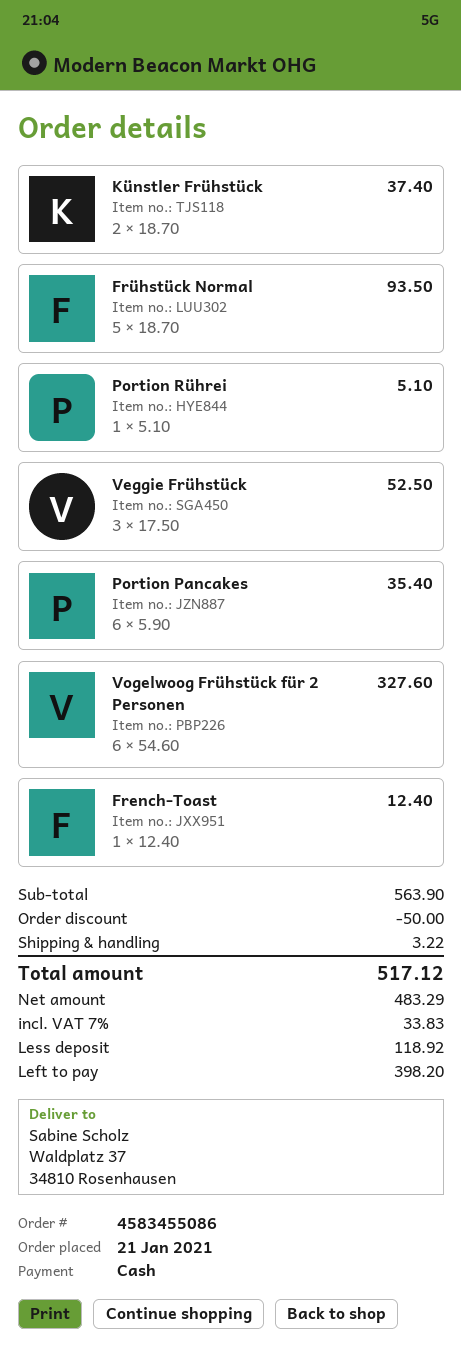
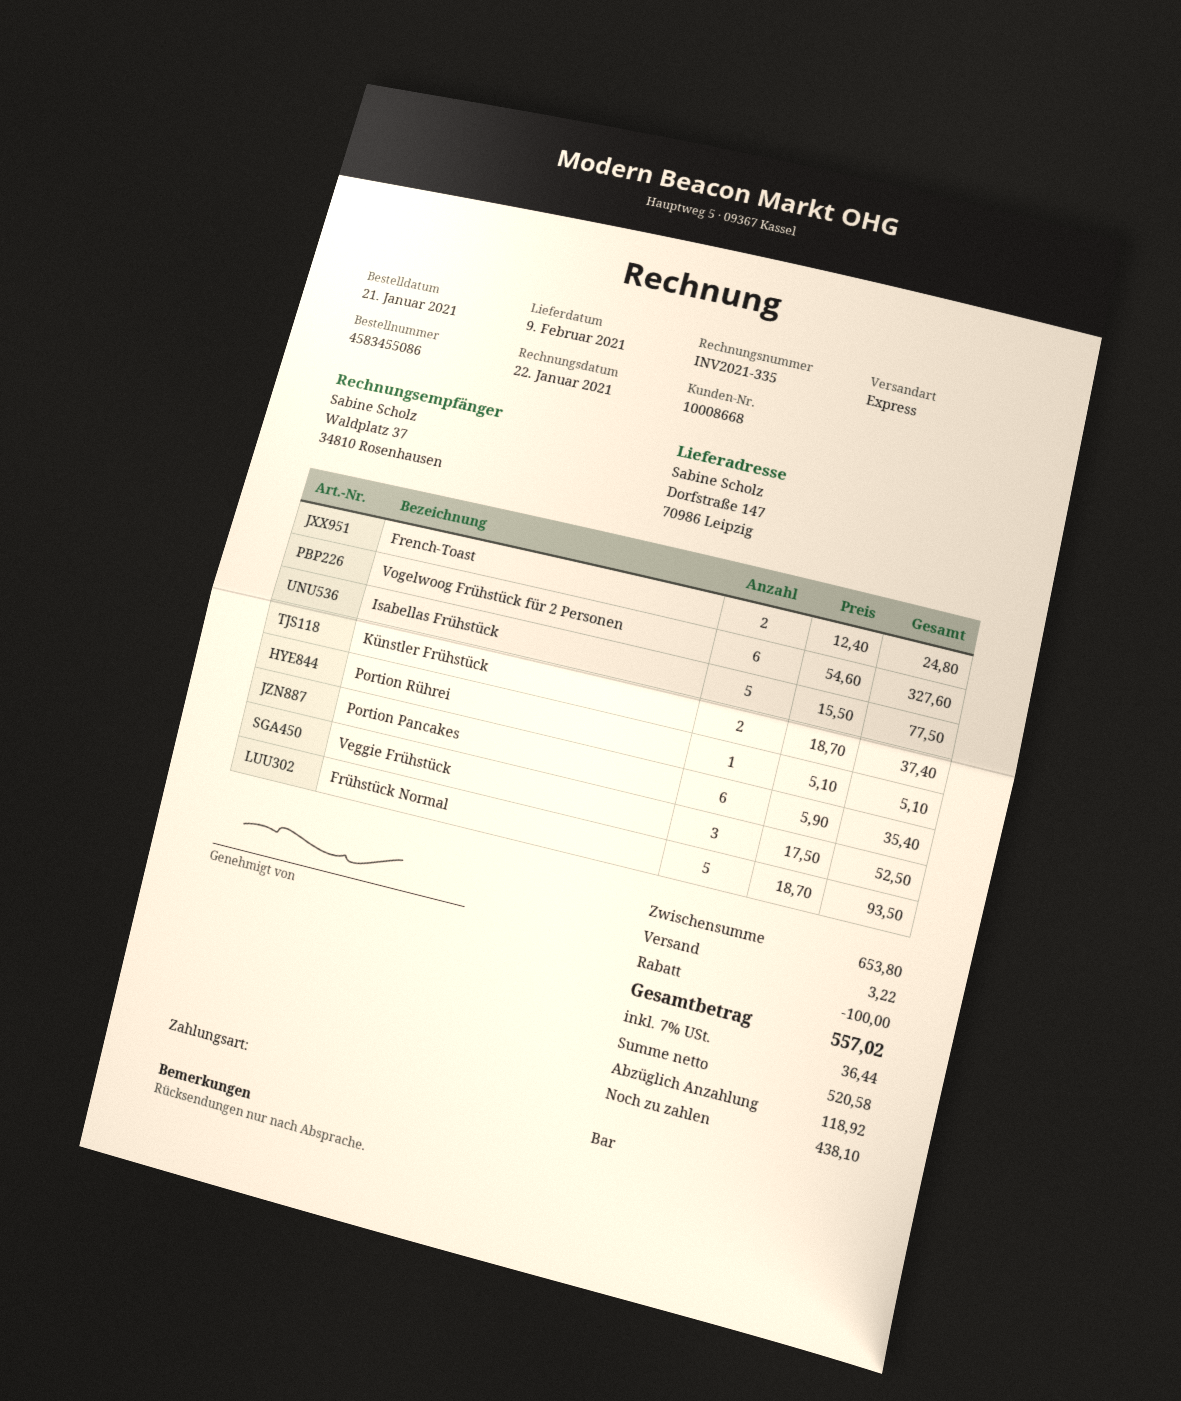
ship to: Waldplatz 37, 34810 Rosenhausen -> Dorfstraße 147, 70986 Leipzig
French-Toast: 1 x 12.40 = 12.40 -> 2 x 12.40 = 24.80
Isabellas Frühstück: none -> 5 x 15.50 = 77.50
subtotal: 563.90 -> 653.80
discount: 50.00 -> 100.00
net: 483.29 -> 520.58
tax: 7% = 33.83 -> 7% = 36.44
total: 517.12 -> 557.02
balance: 398.20 -> 438.10

